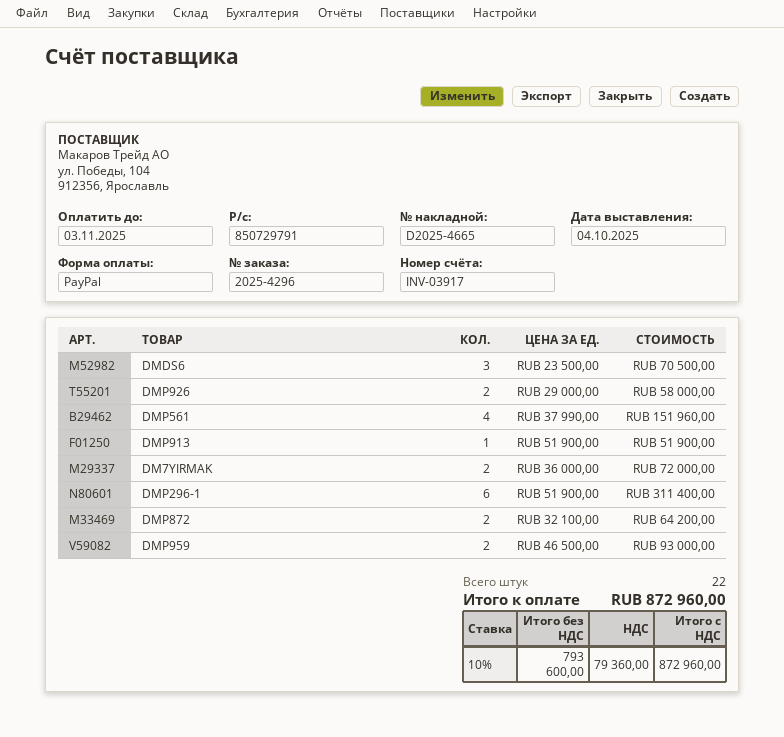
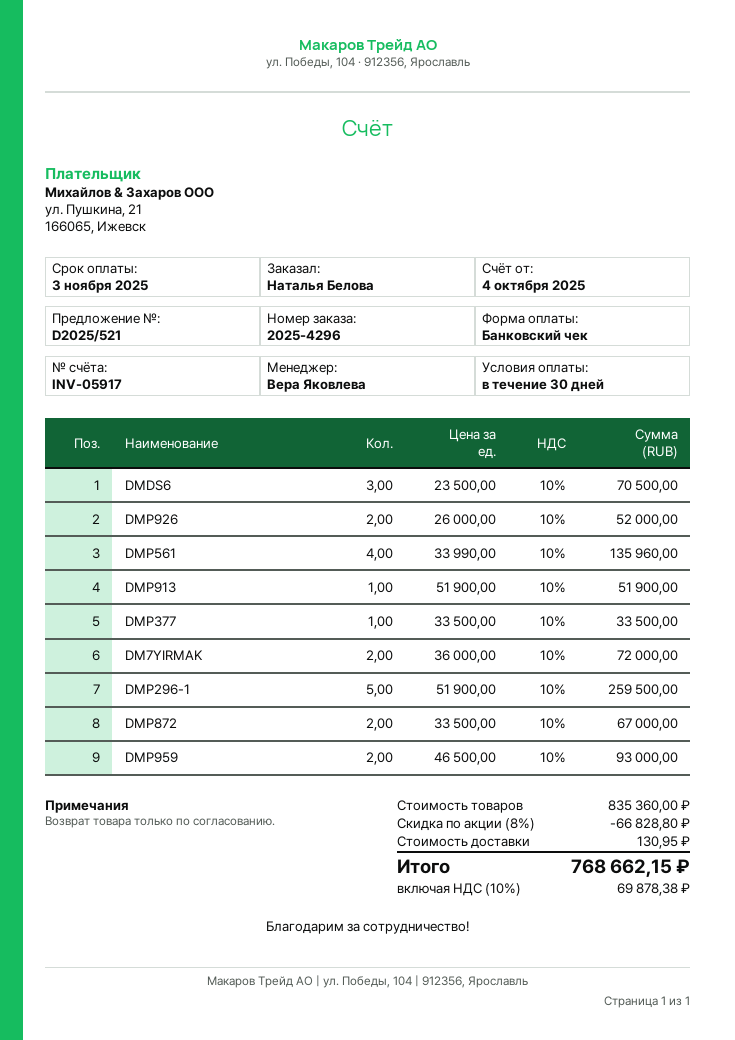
invoice number: INV-03917 -> INV-05917
payment method: PayPal -> cheque
DMP926: 2 x 29000.00 = 58000.00 -> 2 x 26000.00 = 52000.00
DMP561: 4 x 37990.00 = 151960.00 -> 4 x 33990.00 = 135960.00
DMP296-1: 6 x 51900.00 = 311400.00 -> 5 x 51900.00 = 259500.00
DMP872: 2 x 32100.00 = 64200.00 -> 2 x 33500.00 = 67000.00
DMP377: none -> 1 x 33500.00 = 33500.00
discount: none -> 8% = 66828.80
shipping: none -> 130.95
tax: 10% = 79360.00 -> 10% = 69878.38
total: 872960.00 -> 768662.15

